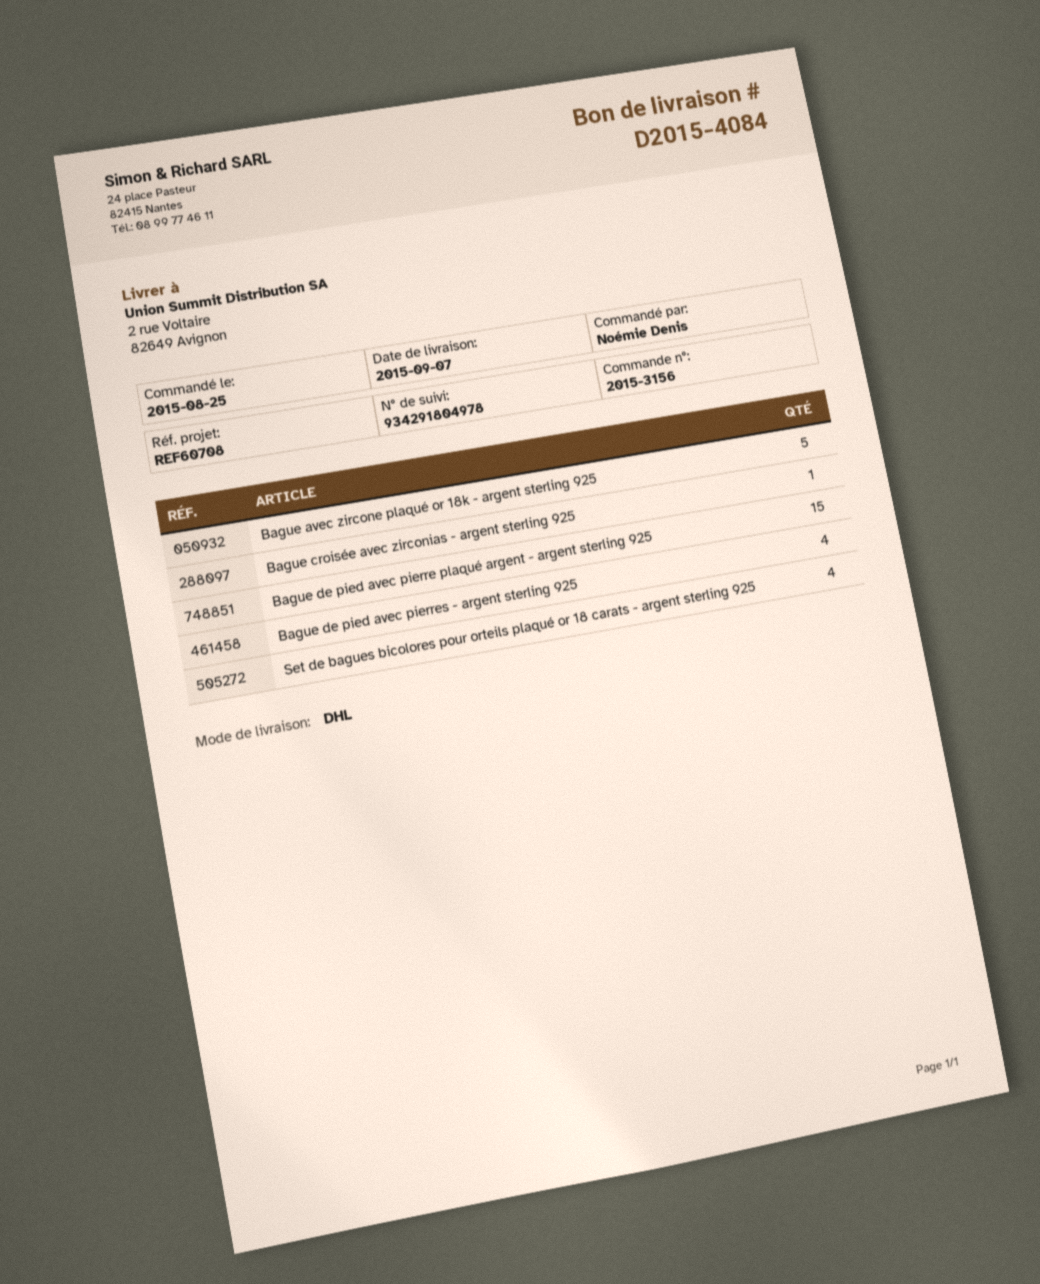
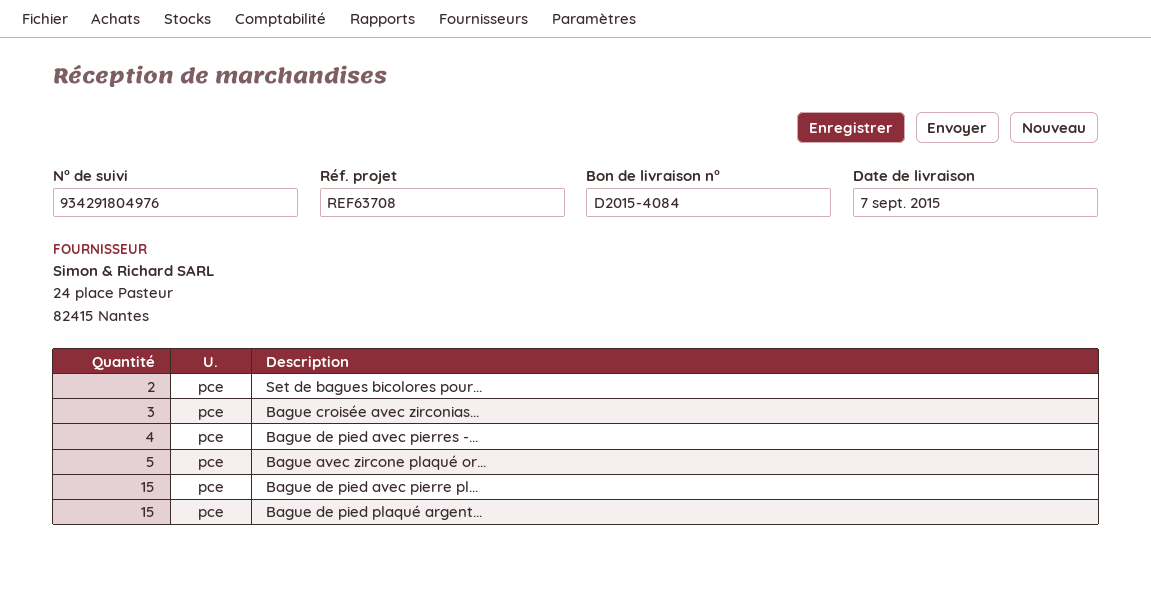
reference: REF60708 -> REF63708
tracking number: 934291804978 -> 934291804976
Bague croisée avec zirconias - argent sterling 925: 1 -> 3
Set de bagues bicolores pour orteils plaqué or 18 carats - argent sterling 925: 4 -> 2
Bague de pied plaqué argent...: none -> 15

